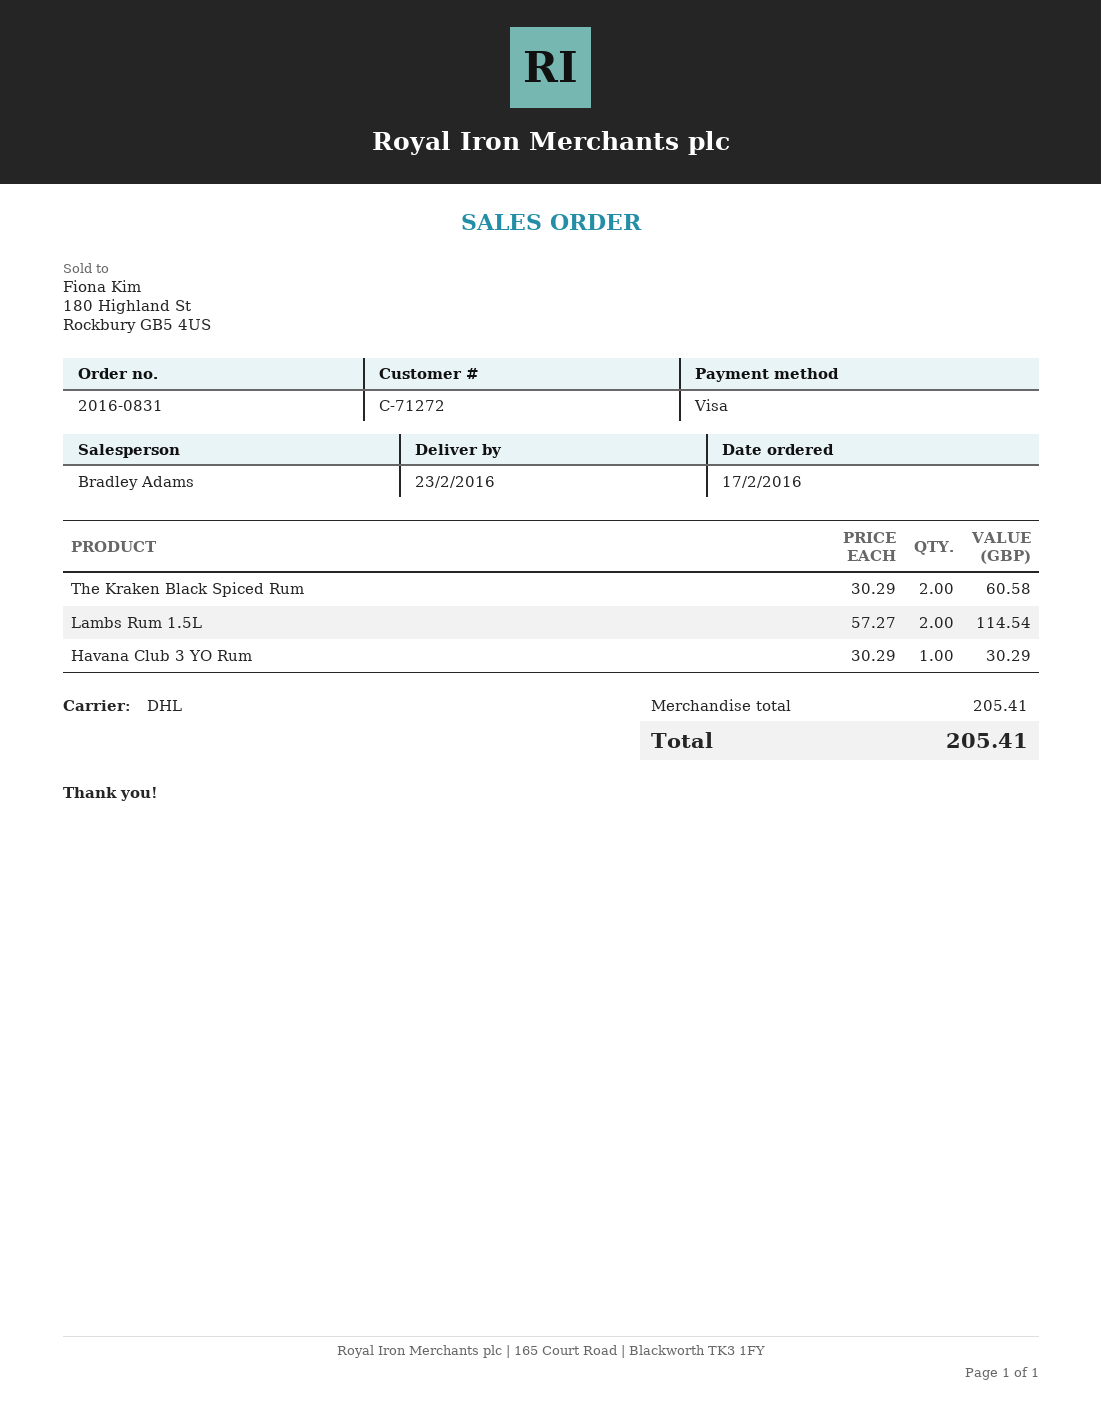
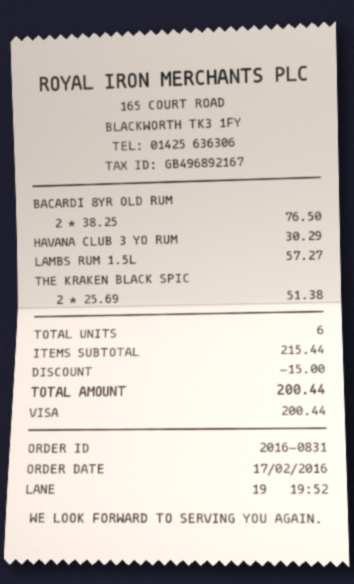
The Kraken Black Spiced Rum: 2 x 30.29 = 60.58 -> 2 x 25.69 = 51.38
Lambs Rum 1.5L: 2 x 57.27 = 114.54 -> 1 x 57.27 = 57.27
BACARDI 8YR OLD RUM: none -> 2 x 38.25 = 76.50
subtotal: 205.41 -> 215.44
discount: none -> 15.00
total: 205.41 -> 200.44

